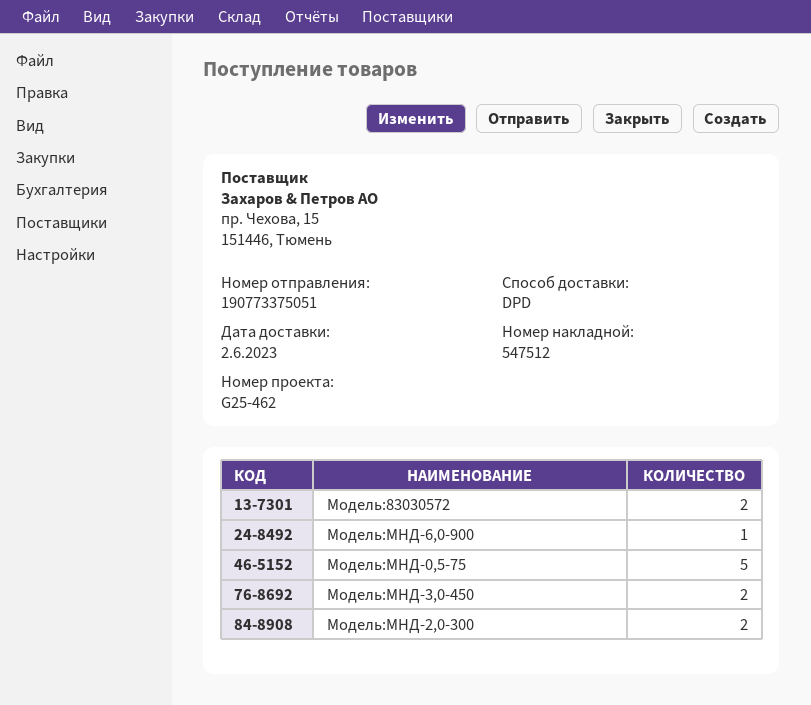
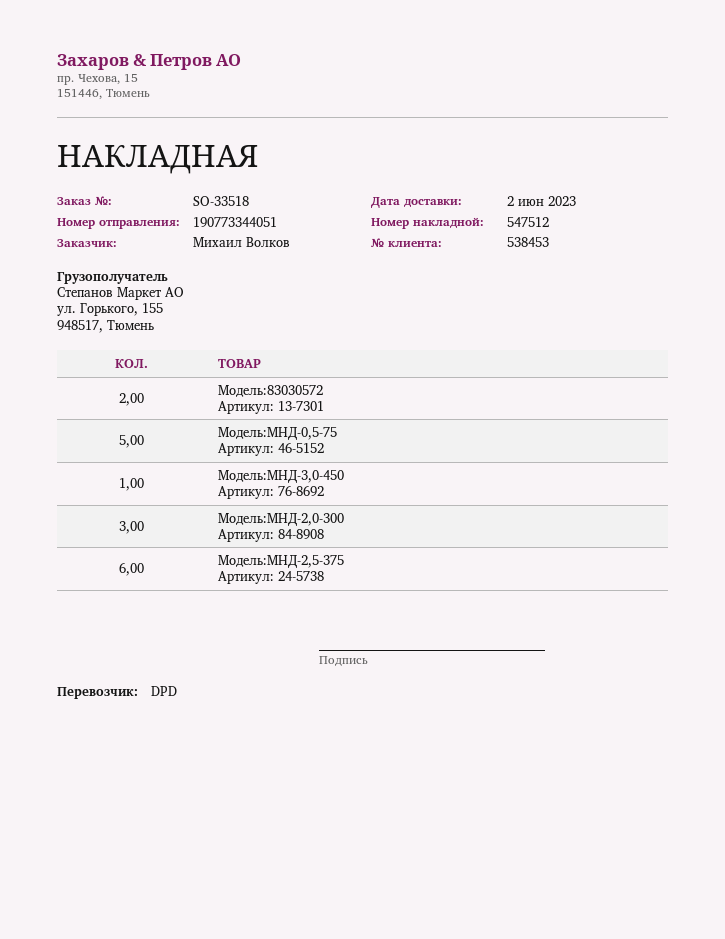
tracking number: 190773375051 -> 190773344051
Модель:МНД-6,0-900: 1 -> none
Модель:МНД-3,0-450: 2 -> 1
Модель:МНД-2,0-300: 2 -> 3
Модель:МНД-2,5-375: none -> 6

